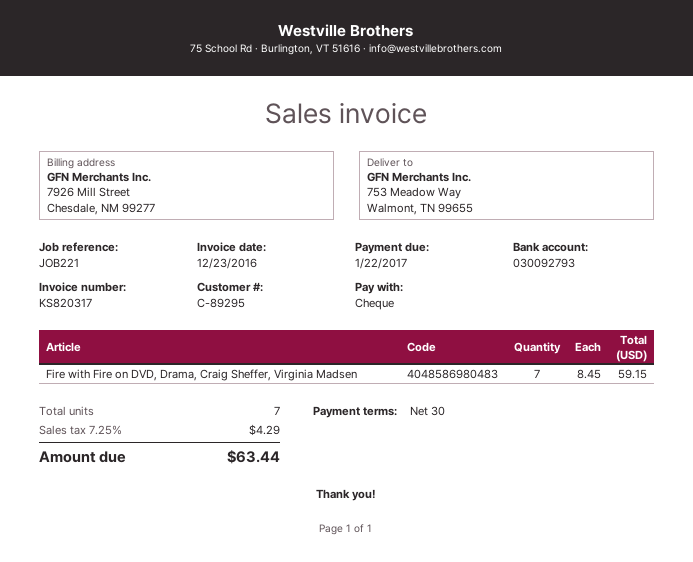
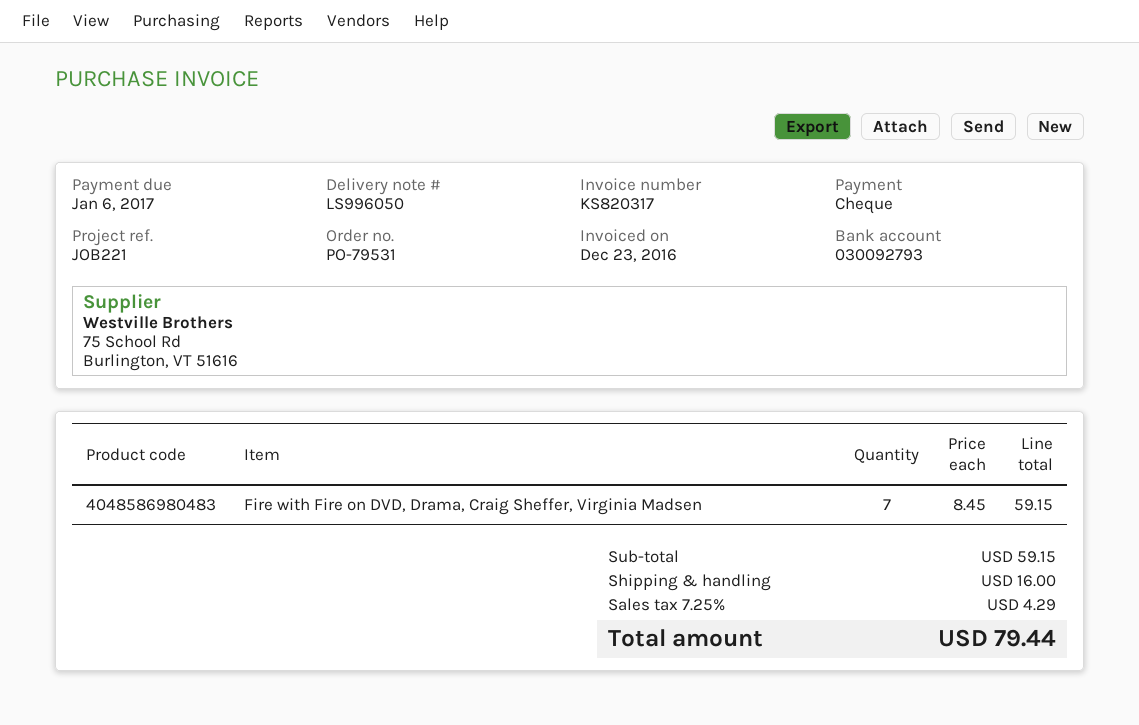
due date: 2017-01-22 -> 2017-01-06
shipping: none -> 16.00
total: 63.44 -> 79.44

